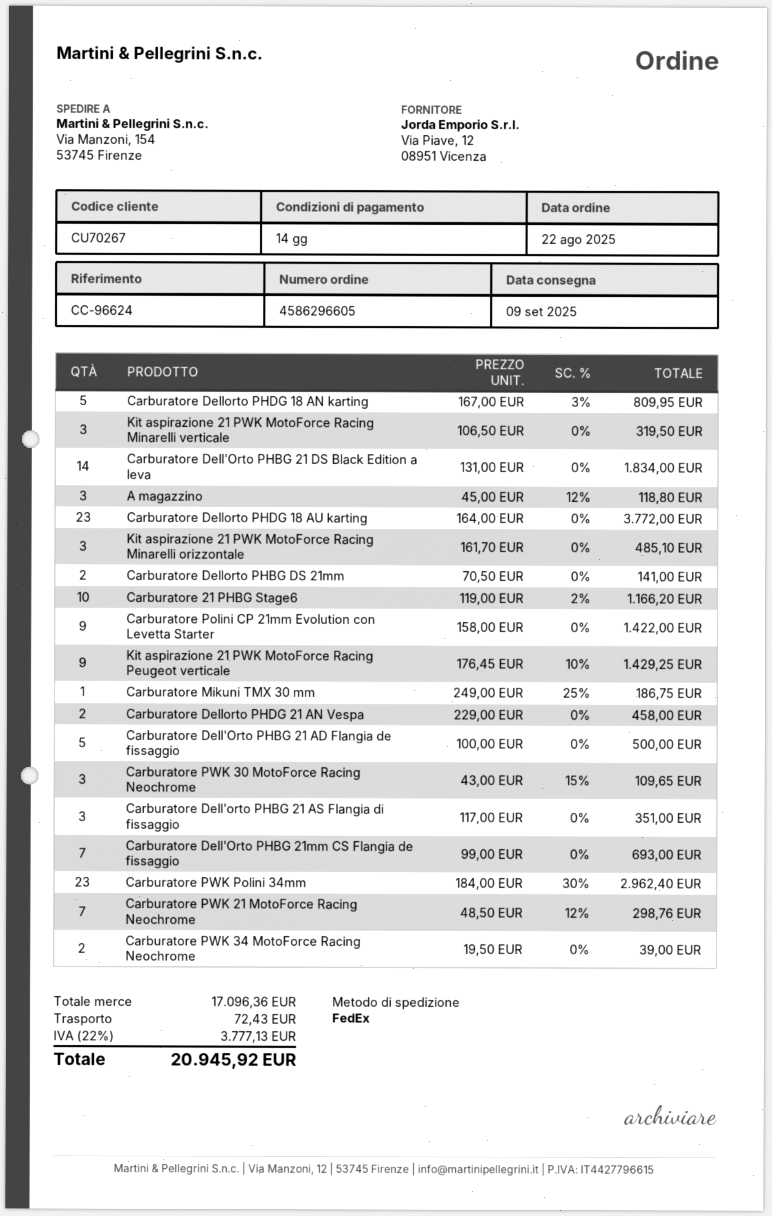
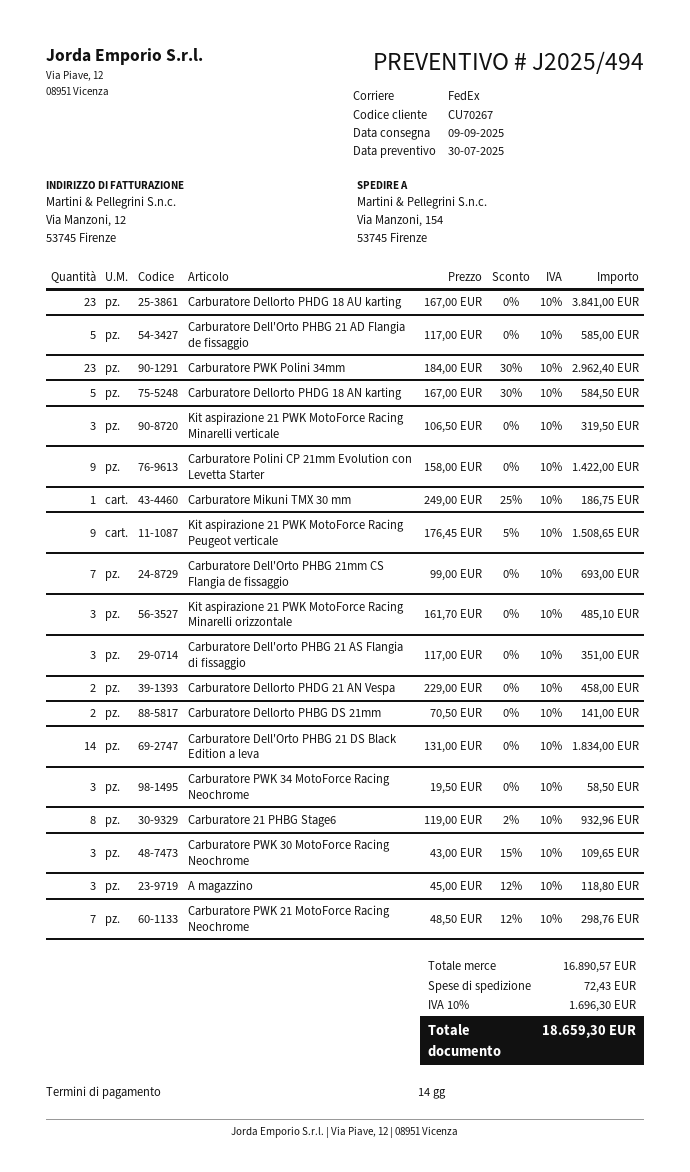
Carburatore Dellorto PHDG 18 AN karting: 5 x 167.00 - 3% = 809.95 -> 5 x 167.00 - 30% = 584.50
Carburatore Dellorto PHDG 18 AU karting: 23 x 164.00 = 3772.00 -> 23 x 167.00 = 3841.00
Carburatore 21 PHBG Stage6: 10 x 119.00 - 2% = 1166.20 -> 8 x 119.00 - 2% = 932.96
Kit aspirazione 21 PWK MotoForce Racing Peugeot verticale: 9 x 176.45 - 10% = 1429.25 -> 9 x 176.45 - 5% = 1508.65
Carburatore Dell'Orto PHBG 21 AD Flangia de fissaggio: 5 x 100.00 = 500.00 -> 5 x 117.00 = 585.00
Carburatore PWK 34 MotoForce Racing Neochrome: 2 x 19.50 = 39.00 -> 3 x 19.50 = 58.50
subtotal: 17096.36 -> 16890.57
tax: 22% = 3777.13 -> 10% = 1696.30
total: 20945.92 -> 18659.30

